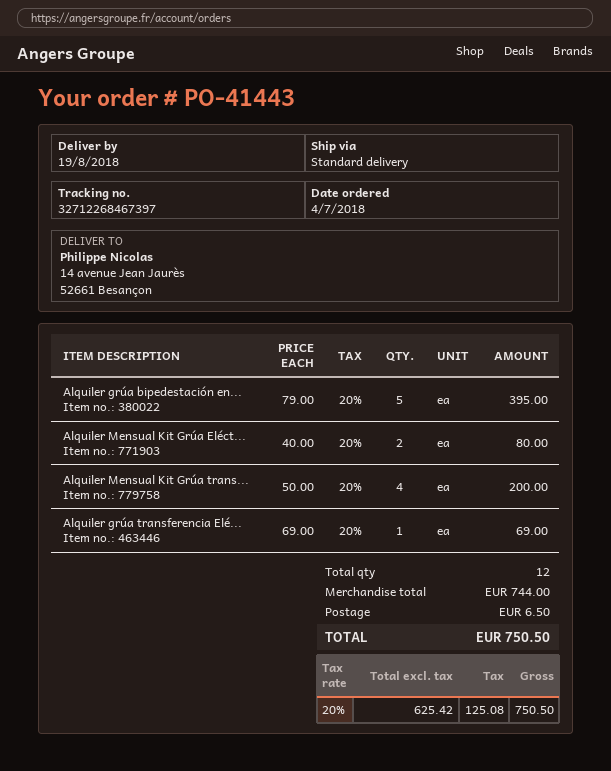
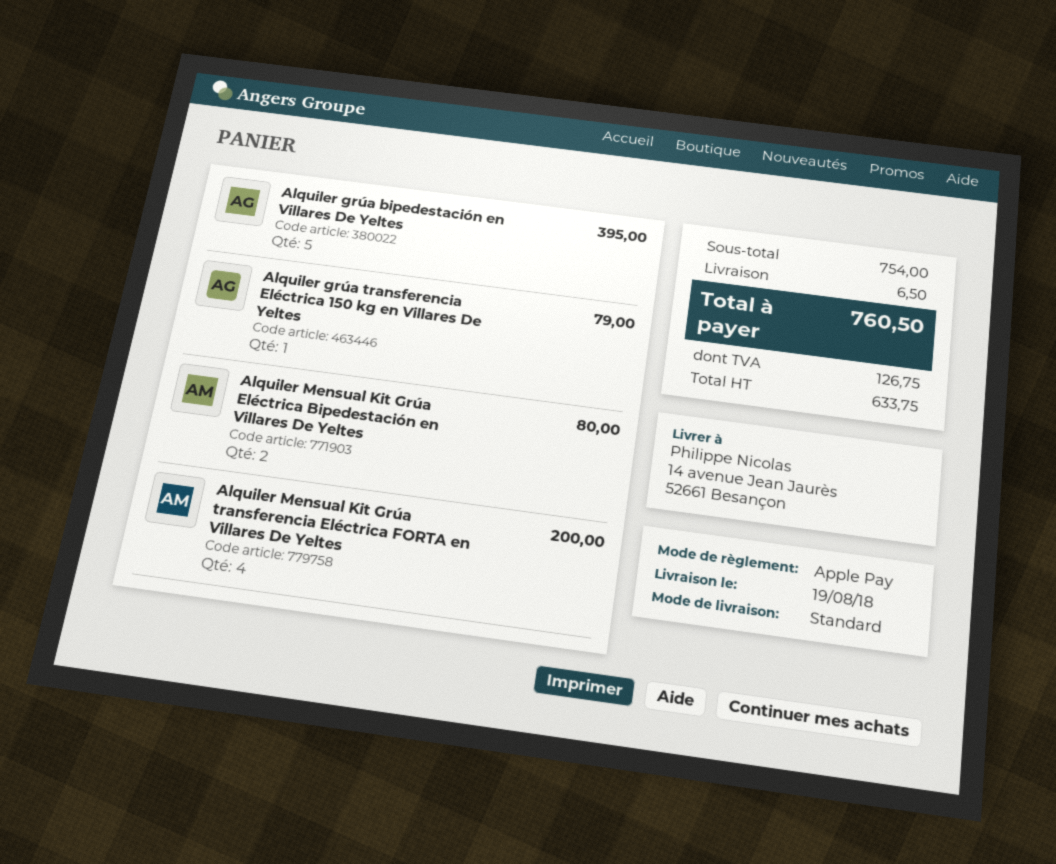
Alquiler grúa transferencia Elé...: 1 for 69.00 -> 1 for 79.00
subtotal: 744.00 -> 754.00
net: 625.42 -> 633.75
tax: 125.08 -> 126.75
total: 750.50 -> 760.50

